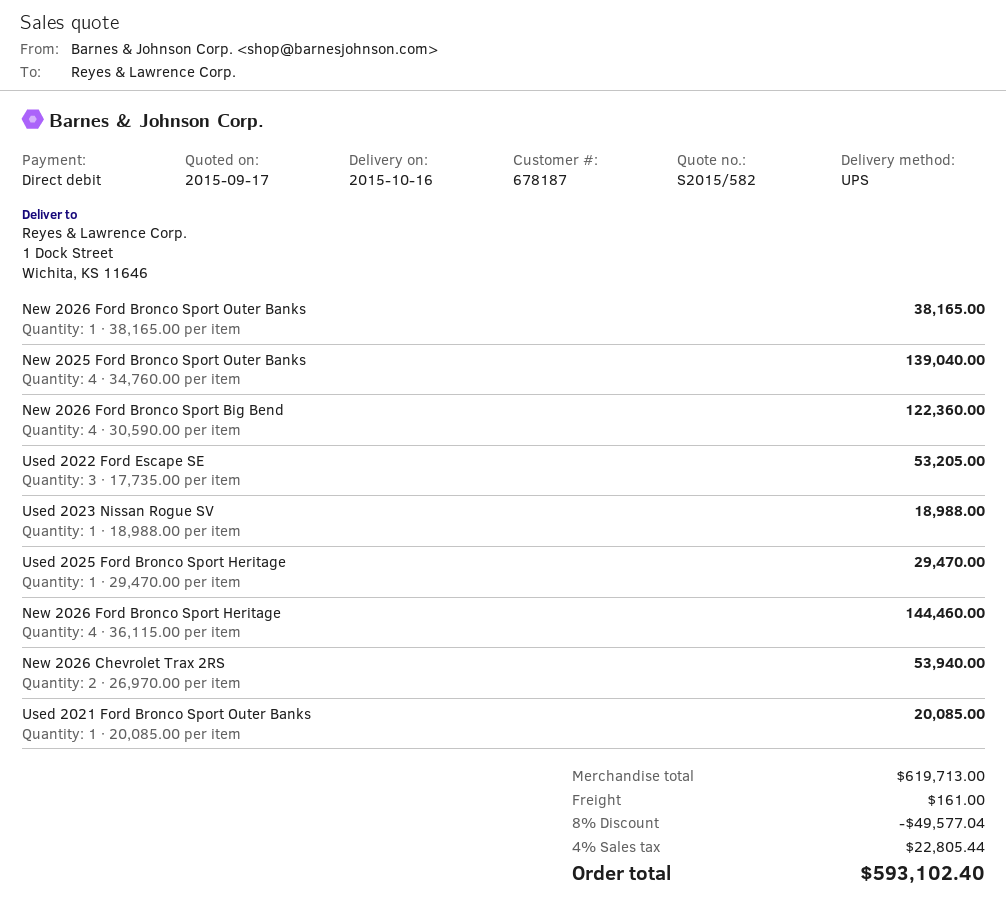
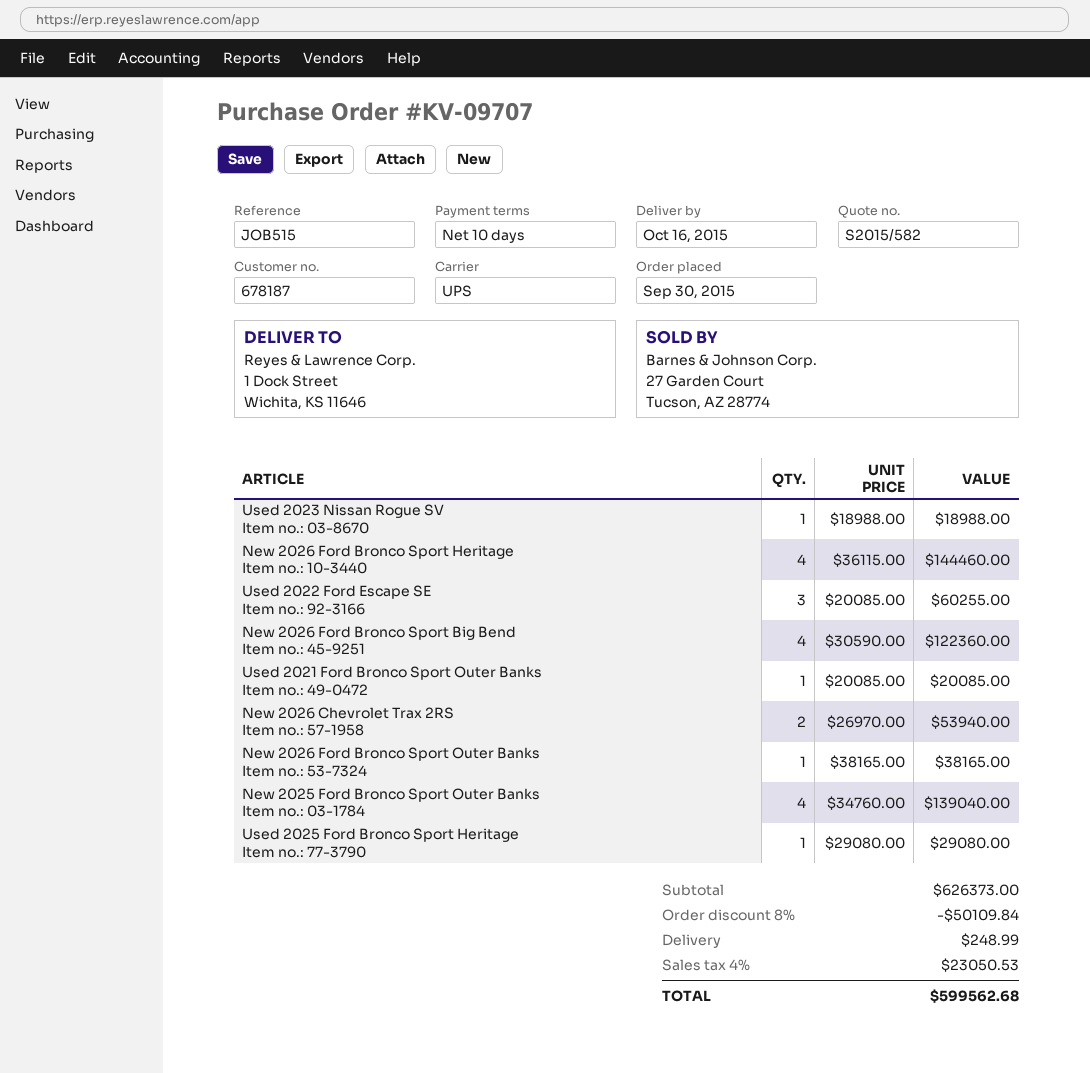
Used 2022 Ford Escape SE: 3 x 17735.00 = 53205.00 -> 3 x 20085.00 = 60255.00
Used 2025 Ford Bronco Sport Heritage: 1 x 29470.00 = 29470.00 -> 1 x 29080.00 = 29080.00
subtotal: 619713.00 -> 626373.00
discount: 8% = 49577.04 -> 8% = 50109.84
shipping: 161.00 -> 248.99
tax: 4% = 22805.44 -> 4% = 23050.53
total: 593102.40 -> 599562.68

